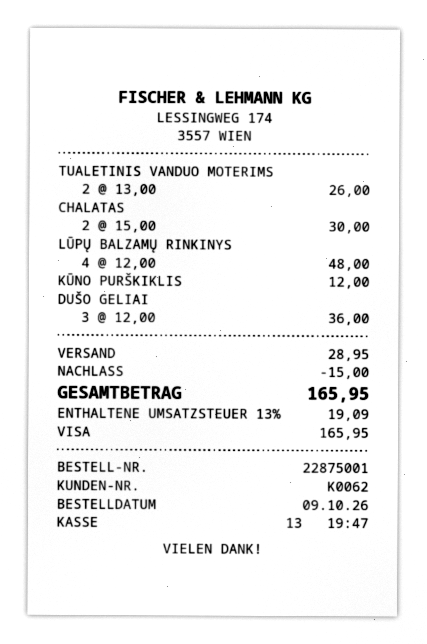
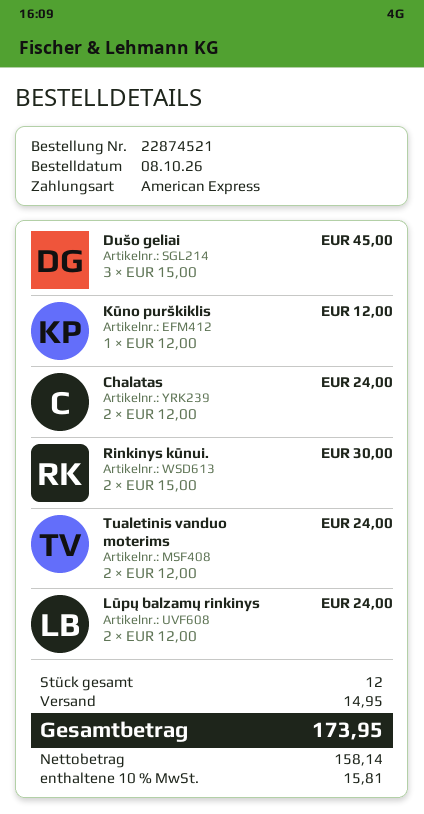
order number: 22875001 -> 22874521
order date: 2026-10-09 -> 2026-10-08
payment method: Visa -> American Express
TUALETINIS VANDUO MOTERIMS: 2 x 13.00 = 26.00 -> 2 x 12.00 = 24.00
CHALATAS: 2 x 15.00 = 30.00 -> 2 x 12.00 = 24.00
LŪPŲ BALZAMŲ RINKINYS: 4 x 12.00 = 48.00 -> 2 x 12.00 = 24.00
DUŠO GELIAI: 3 x 12.00 = 36.00 -> 3 x 15.00 = 45.00
Rinkinys kūnui.: none -> 2 x 15.00 = 30.00
discount: 15.00 -> none
shipping: 28.95 -> 14.95
tax: 13% = 19.09 -> 10% = 15.81
total: 165.95 -> 173.95

